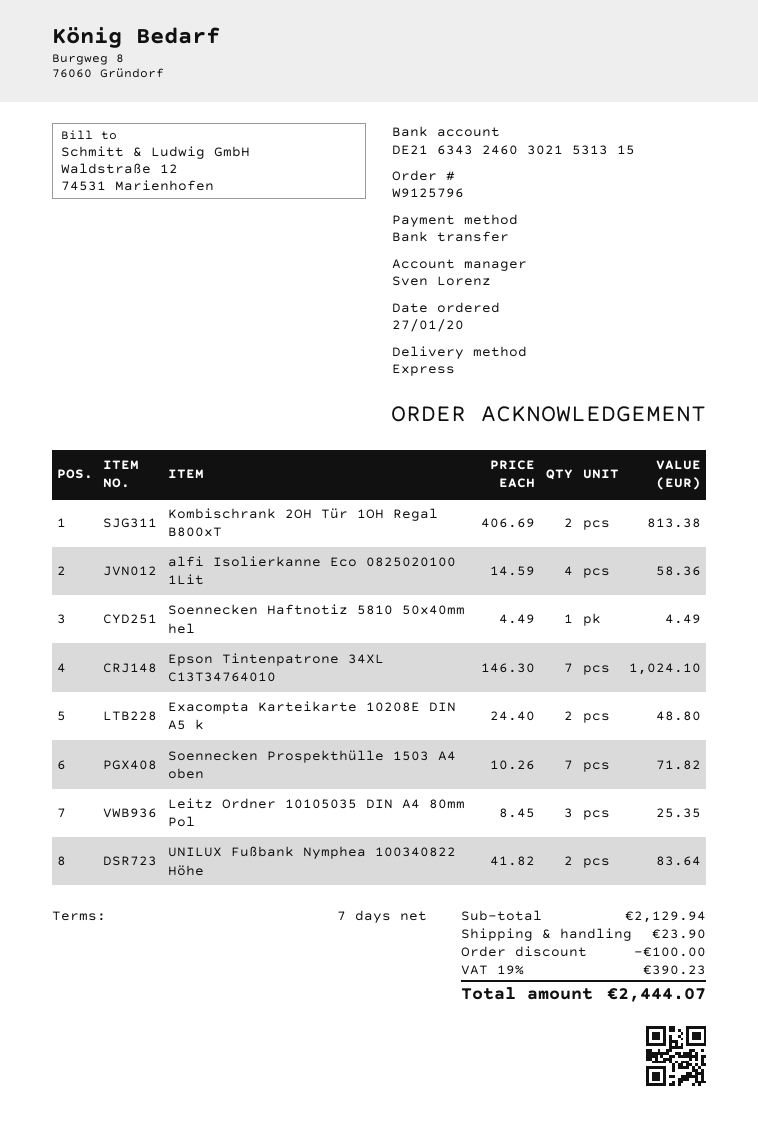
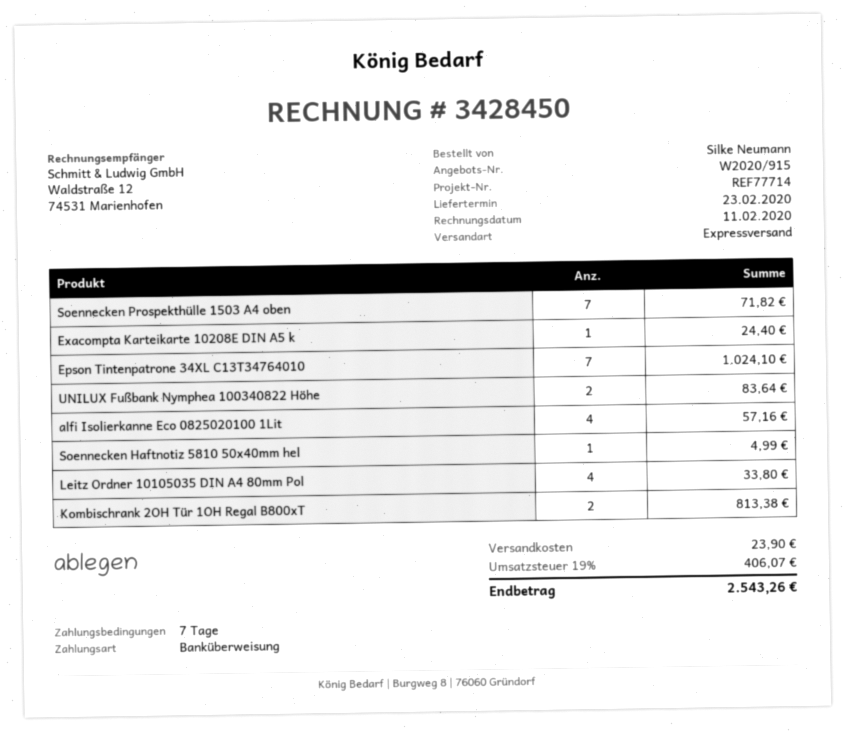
alfi Isolierkanne Eco 0825020100 1Lit: 4 for 58.36 -> 4 for 57.16
Soennecken Haftnotiz 5810 50x40mm hel: 1 for 4.49 -> 1 for 4.99
Exacompta Karteikarte 10208E DIN A5 k: 2 for 48.80 -> 1 for 24.40
Leitz Ordner 10105035 DIN A4 80mm Pol: 3 for 25.35 -> 4 for 33.80
discount: 100.00 -> none
tax: 19% = 390.23 -> 19% = 406.07
total: 2444.07 -> 2543.26

